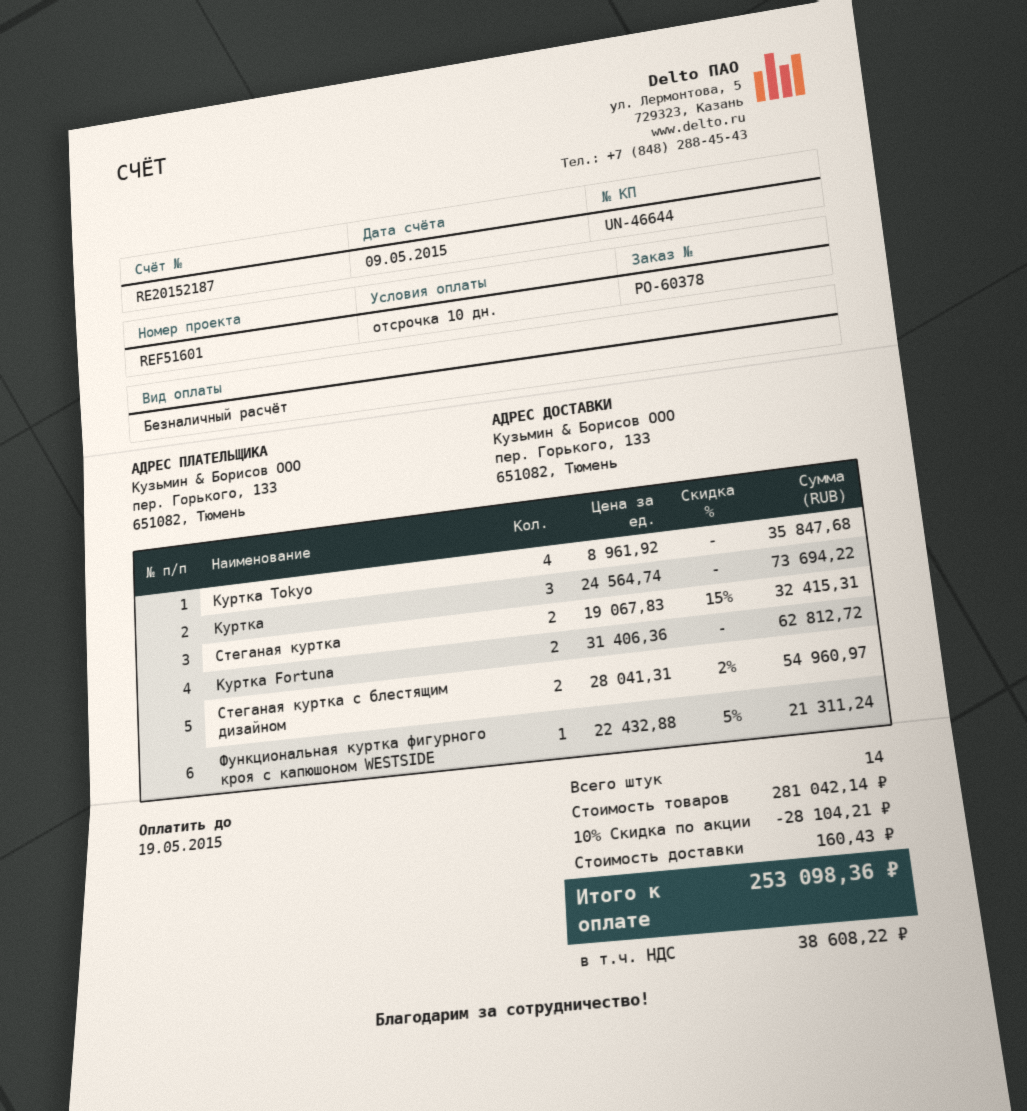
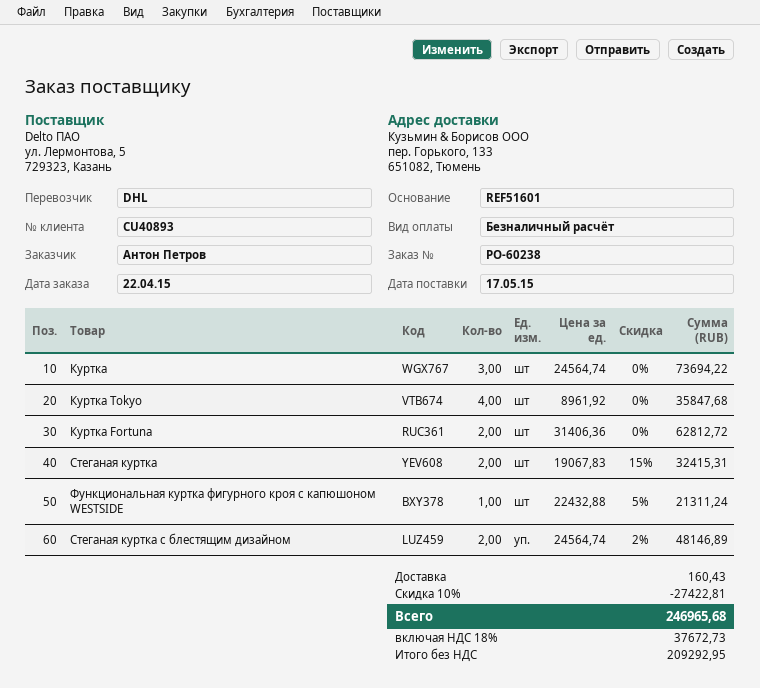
order number: PO-60378 -> PO-60238
Стеганая куртка с блестящим дизайном: 2 x 28041.31 - 2% = 54960.97 -> 2 x 24564.74 - 2% = 48146.89
discount: 10% = 28104.21 -> 10% = 27422.81
tax: 38608.22 -> 37672.73
total: 253098.36 -> 246965.68

